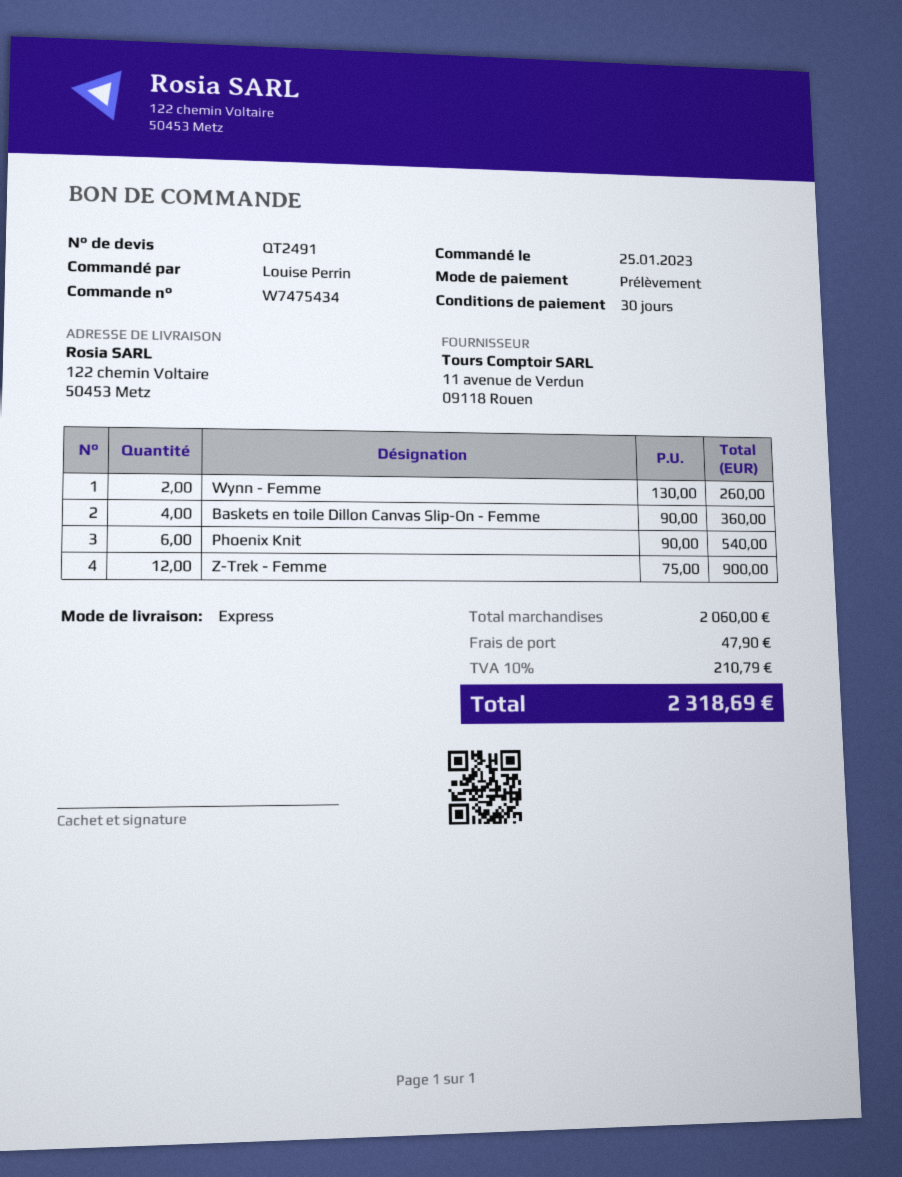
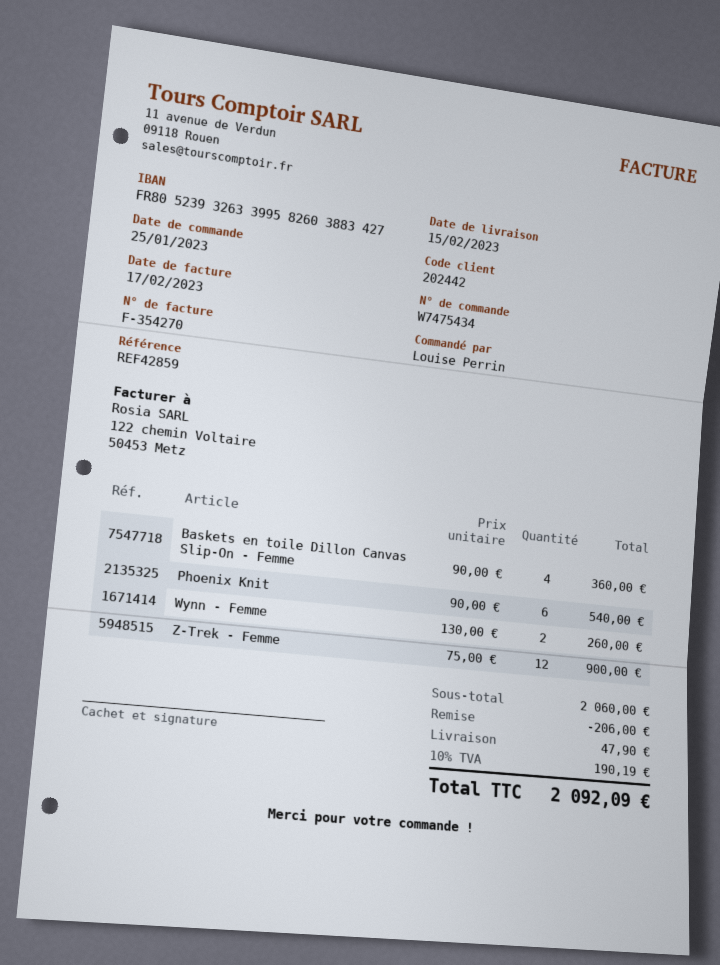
discount: none -> 206.00
tax: 10% = 210.79 -> 10% = 190.19
total: 2318.69 -> 2092.09

